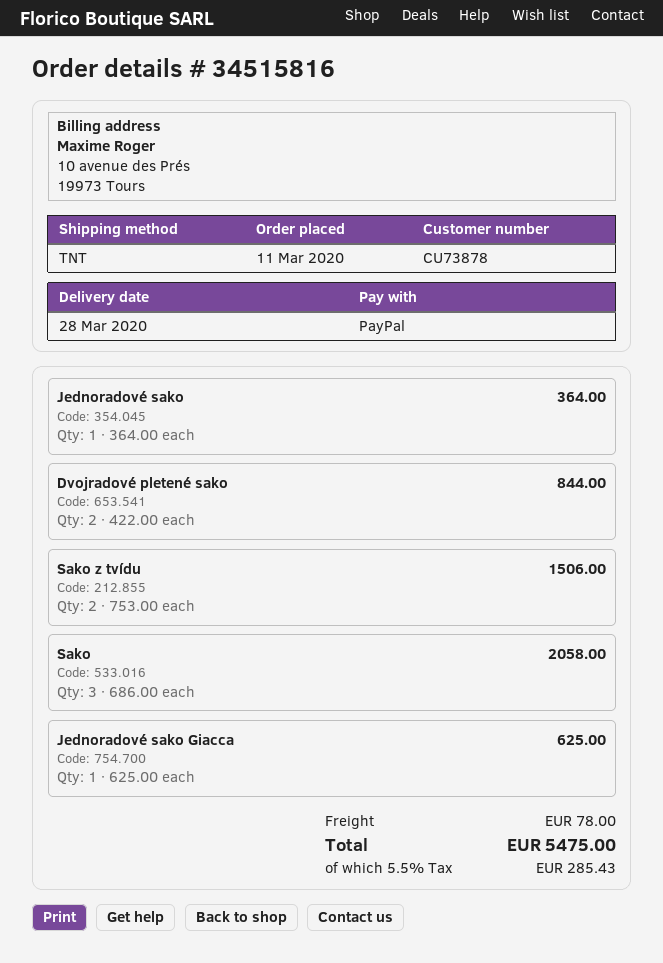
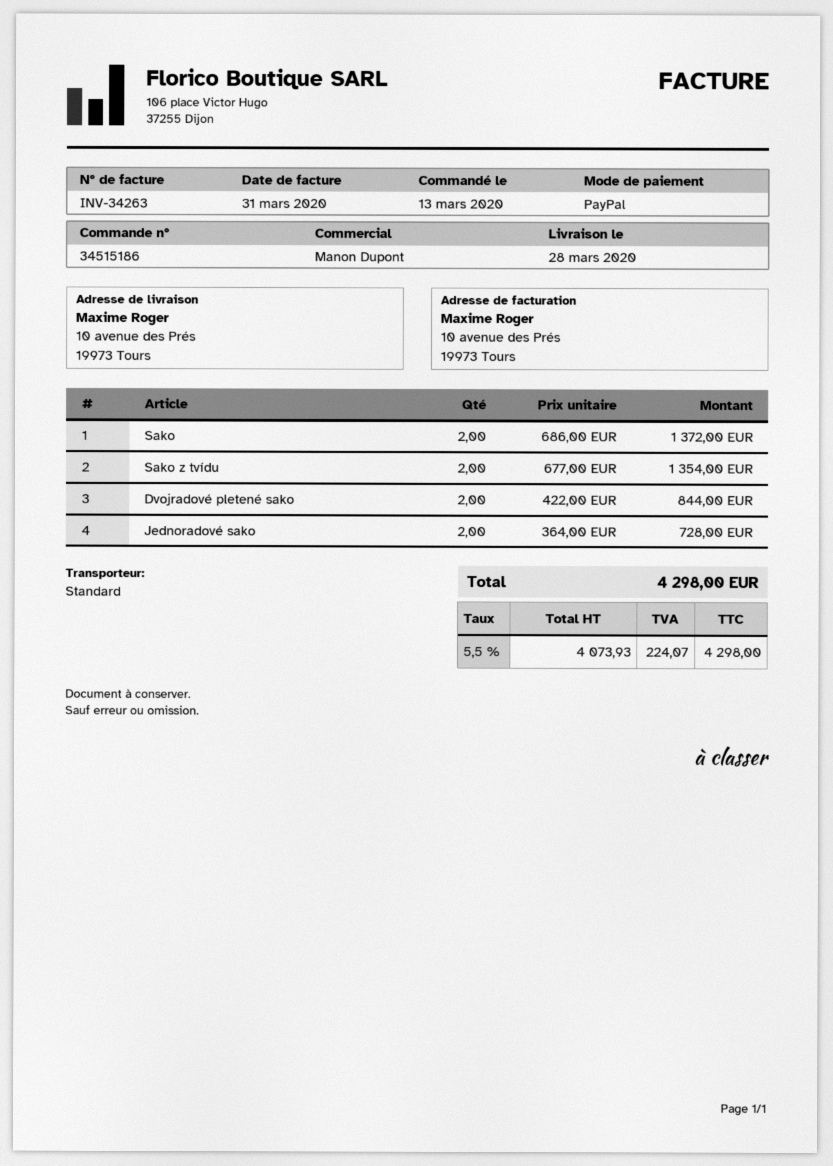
order number: 34515816 -> 34515186
order date: 2020-03-11 -> 2020-03-13
shipping method: TNT -> standard
Jednoradové sako: 1 x 364.00 = 364.00 -> 2 x 364.00 = 728.00
Sako z tvídu: 2 x 753.00 = 1506.00 -> 2 x 677.00 = 1354.00
Sako: 3 x 686.00 = 2058.00 -> 2 x 686.00 = 1372.00
Jednoradové sako Giacca: 1 x 625.00 = 625.00 -> none
shipping: 78.00 -> none
tax: 5.5% = 285.43 -> 5.5% = 224.07
total: 5475.00 -> 4298.00

